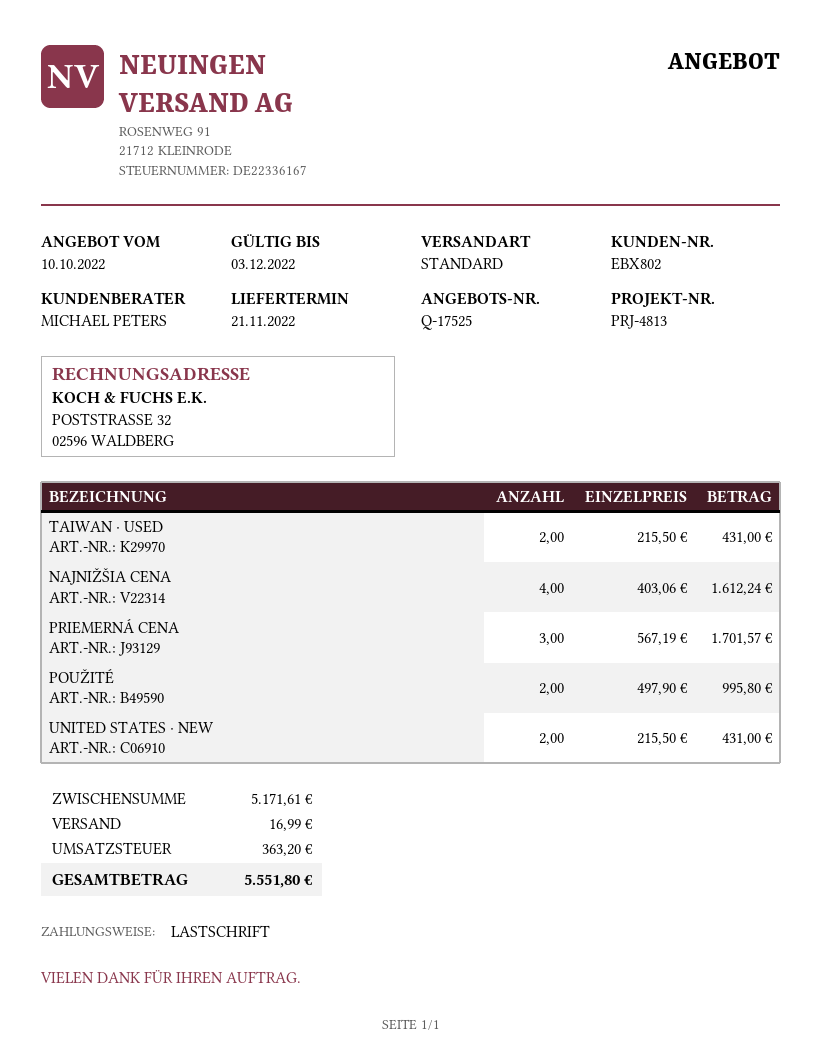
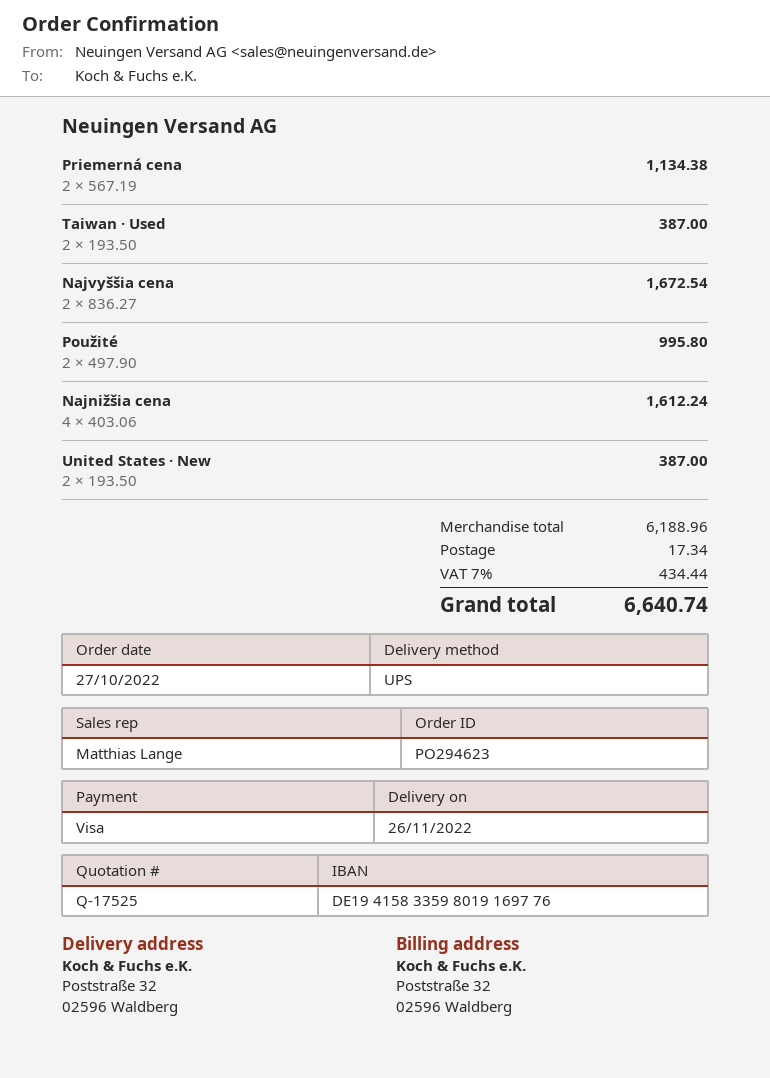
delivery date: 2022-11-21 -> 2022-11-26
sales rep: MICHAEL PETERS -> Matthias Lange
payment method: direct debit -> Visa
shipping method: standard -> UPS
TAIWAN · USED: 2 x 215.50 = 431.00 -> 2 x 193.50 = 387.00
PRIEMERNÁ CENA: 3 x 567.19 = 1701.57 -> 2 x 567.19 = 1134.38
UNITED STATES · NEW: 2 x 215.50 = 431.00 -> 2 x 193.50 = 387.00
Najvyššia cena: none -> 2 x 836.27 = 1672.54
subtotal: 5171.61 -> 6188.96
shipping: 16.99 -> 17.34
tax: 363.20 -> 434.44
total: 5551.80 -> 6640.74

